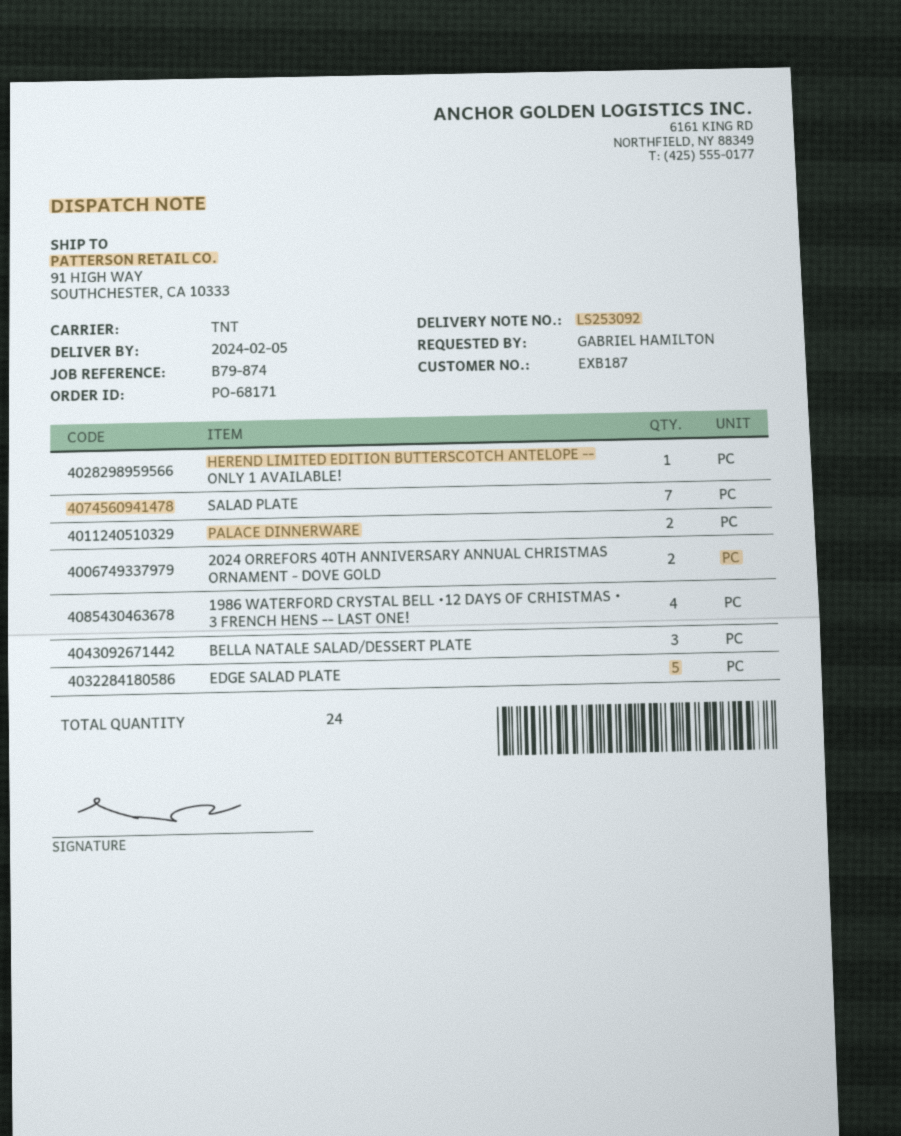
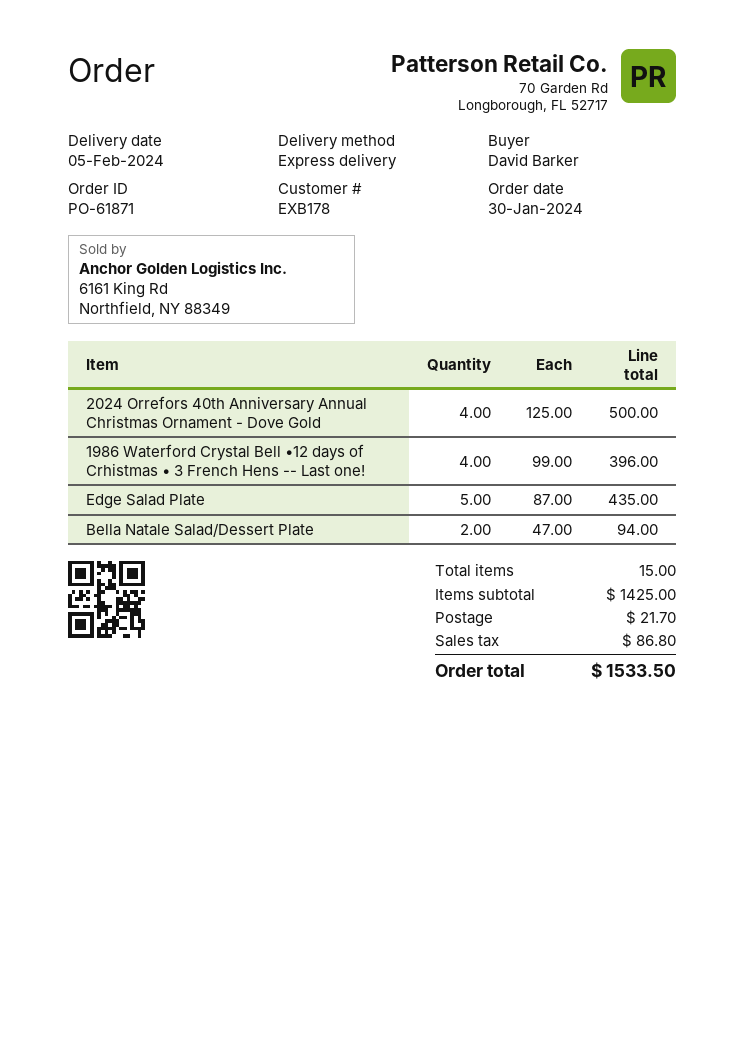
order number: PO-68171 -> PO-61871
customer number: EXB187 -> EXB178
ordered by: GABRIEL HAMILTON -> David Barker
shipping method: TNT -> express
HEREND LIMITED EDITION BUTTERSCOTCH ANTELOPE -- ONLY 1 AVAILABLE!: 1 -> none
SALAD PLATE: 7 -> none
PALACE DINNERWARE: 2 -> none
2024 ORREFORS 40TH ANNIVERSARY ANNUAL CHRISTMAS ORNAMENT - DOVE GOLD: 2 -> 4
BELLA NATALE SALAD/DESSERT PLATE: 3 -> 2
total quantity: 24 -> 15

